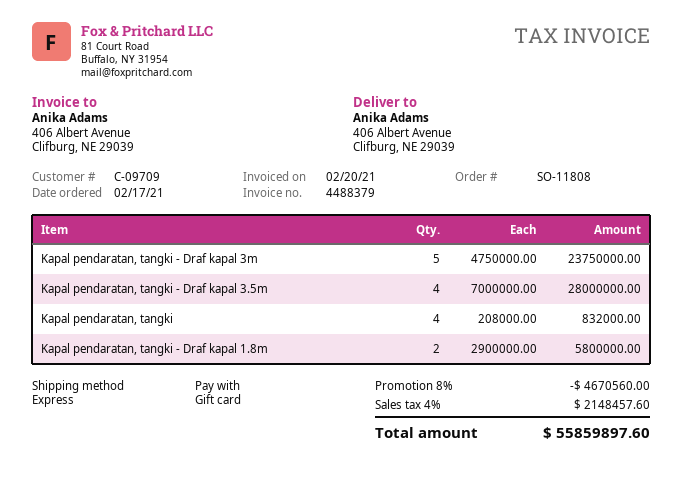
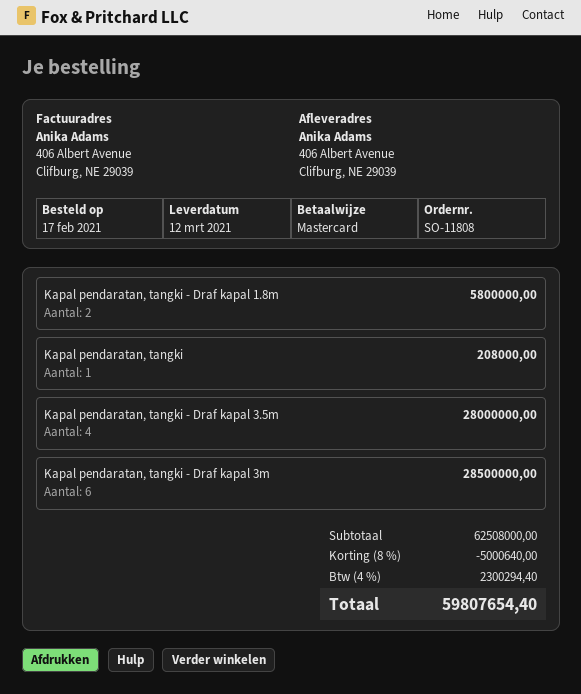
payment method: gift card -> Mastercard
Kapal pendaratan, tangki - Draf kapal 3m: 5 for 23750000.00 -> 6 for 28500000.00
Kapal pendaratan, tangki: 4 for 832000.00 -> 1 for 208000.00
discount: 8% = 4670560.00 -> 8% = 5000640.00
tax: 4% = 2148457.60 -> 4% = 2300294.40
total: 55859897.60 -> 59807654.40

